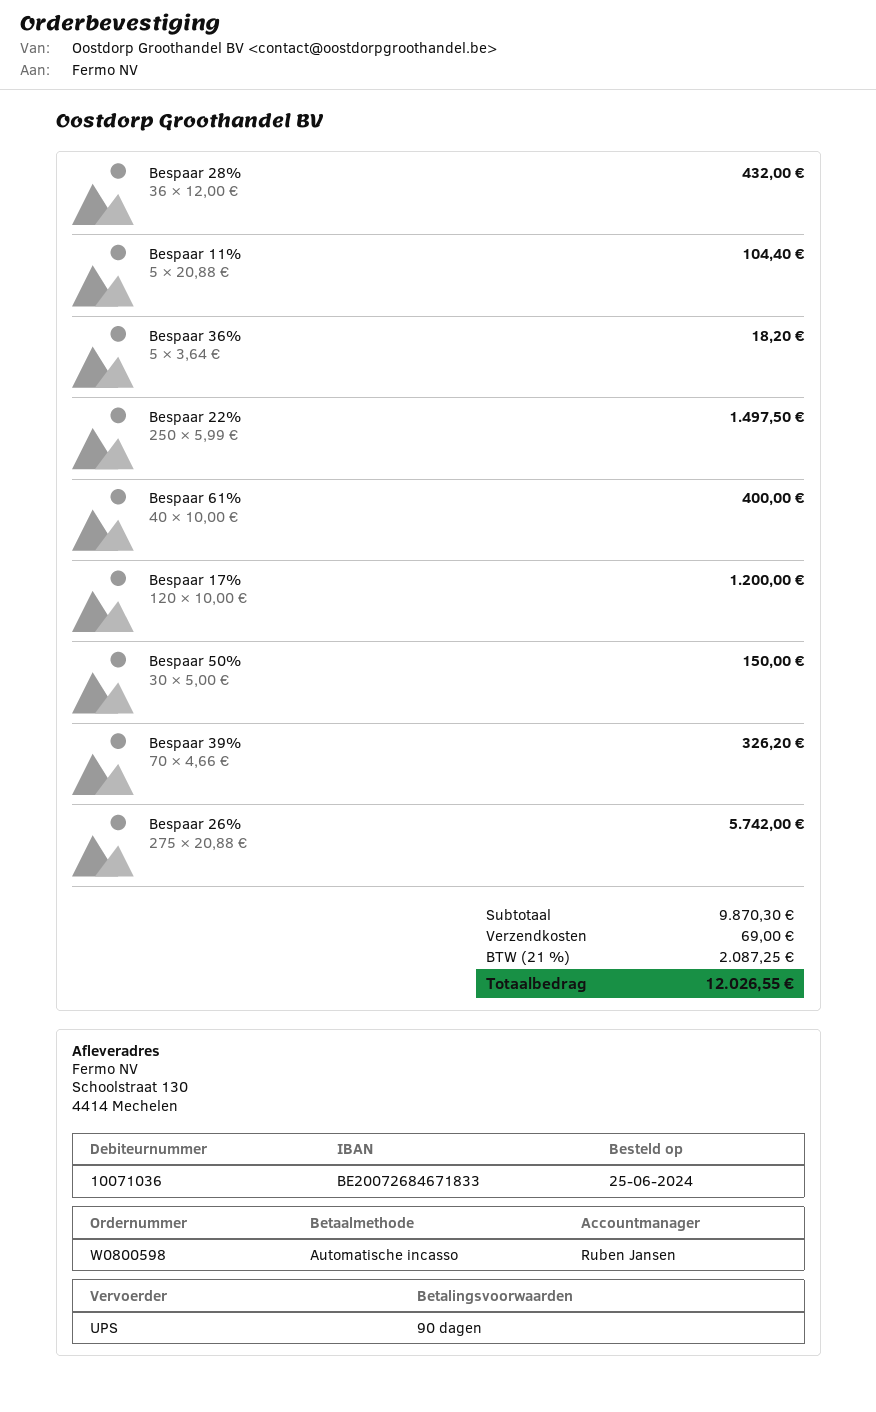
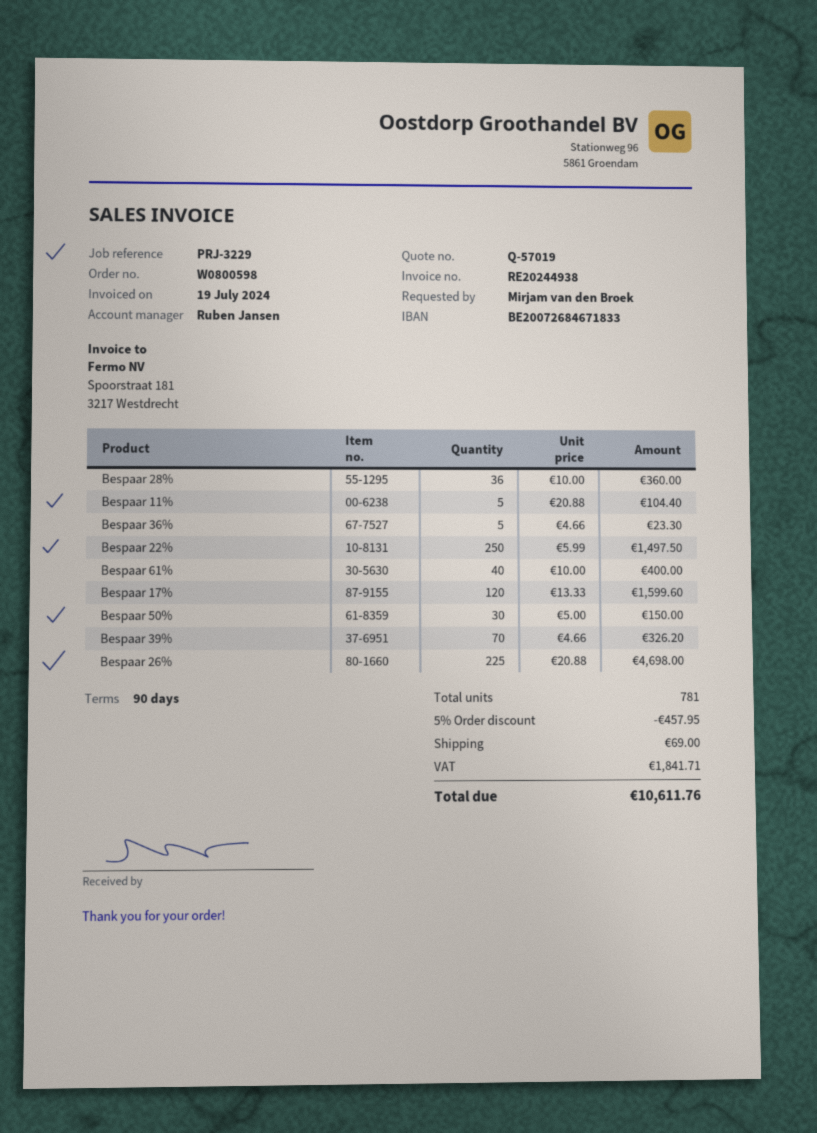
Bespaar 28%: 36 x 12.00 = 432.00 -> 36 x 10.00 = 360.00
Bespaar 36%: 5 x 3.64 = 18.20 -> 5 x 4.66 = 23.30
Bespaar 17%: 120 x 10.00 = 1200.00 -> 120 x 13.33 = 1599.60
Bespaar 26%: 275 x 20.88 = 5742.00 -> 225 x 20.88 = 4698.00
discount: none -> 5% = 457.95
tax: 2087.25 -> 1841.71
total: 12026.55 -> 10611.76

